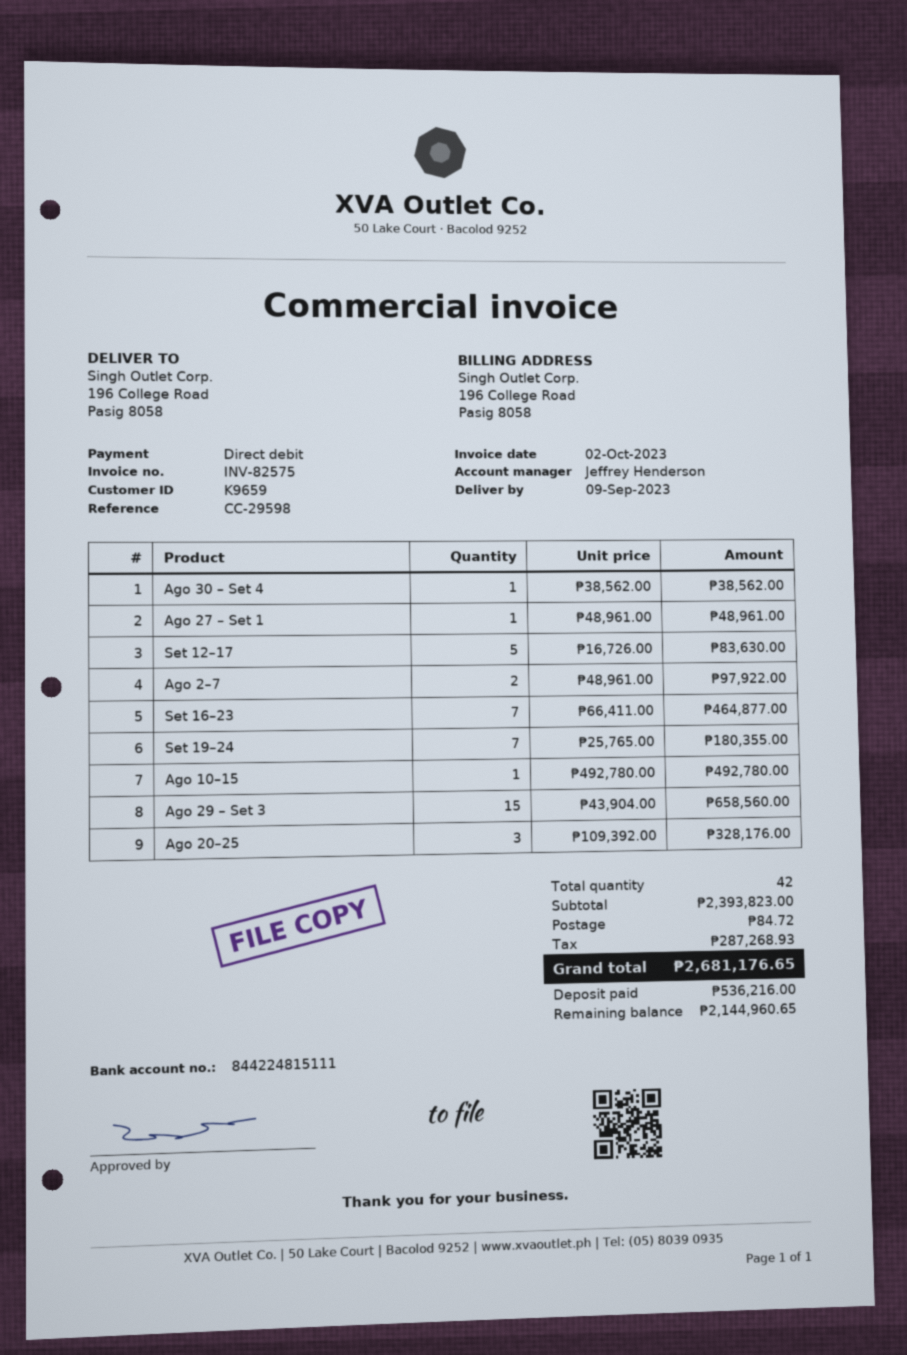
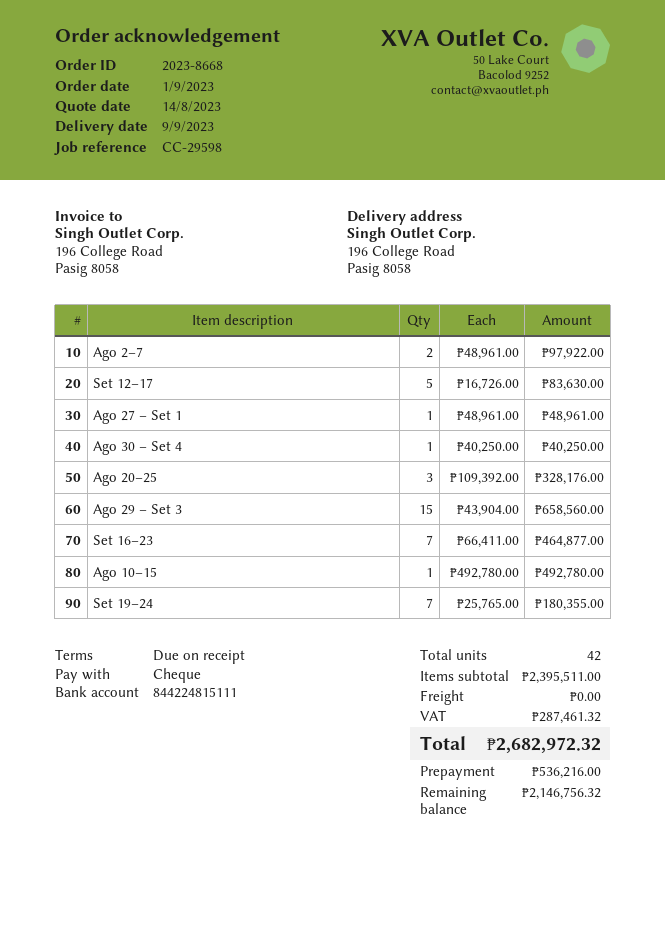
payment method: direct debit -> cheque
Ago 30 – Set 4: 1 x 38562.00 = 38562.00 -> 1 x 40250.00 = 40250.00
subtotal: 2393823.00 -> 2395511.00
shipping: 84.72 -> 0.00
tax: 287268.93 -> 287461.32
total: 2681176.65 -> 2682972.32
balance: 2144960.65 -> 2146756.32

